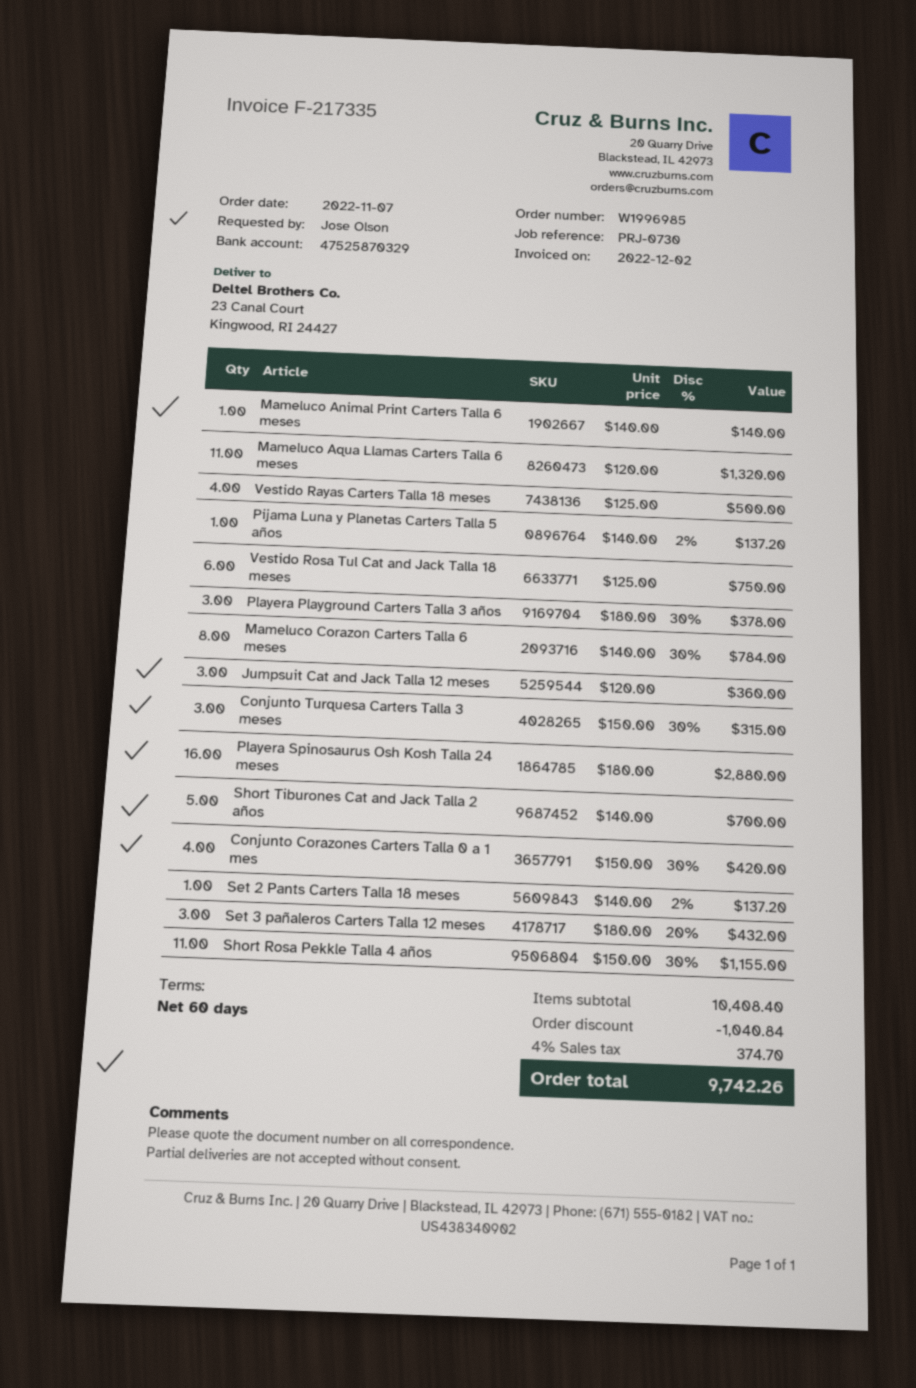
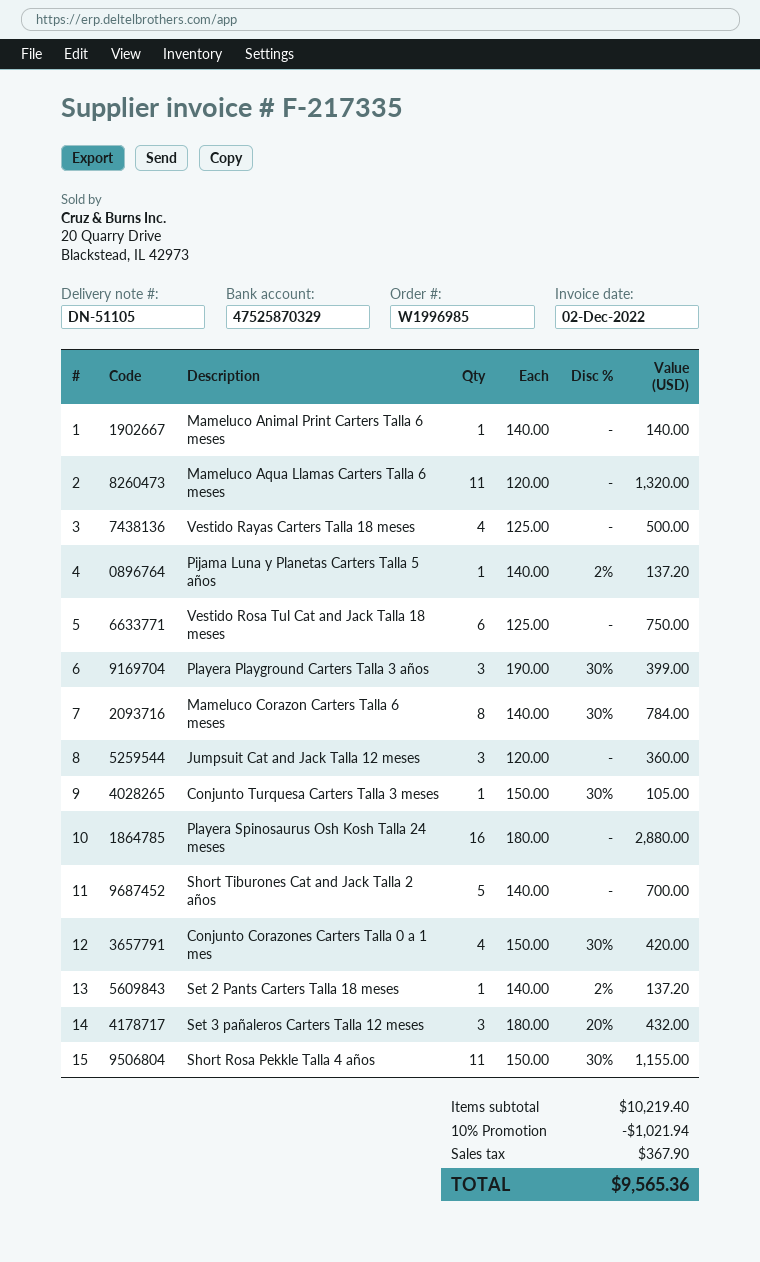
Playera Playground Carters Talla 3 años: 3 x 180.00 - 30% = 378.00 -> 3 x 190.00 - 30% = 399.00
Conjunto Turquesa Carters Talla 3 meses: 3 x 150.00 - 30% = 315.00 -> 1 x 150.00 - 30% = 105.00
subtotal: 10408.40 -> 10219.40
discount: 1040.84 -> 1021.94
tax: 374.70 -> 367.90
total: 9742.26 -> 9565.36

